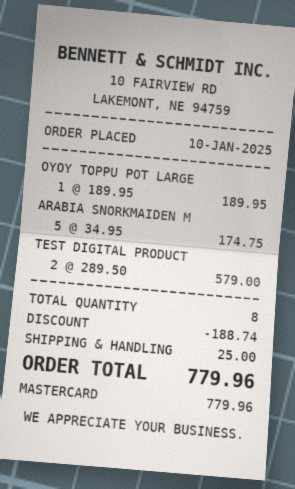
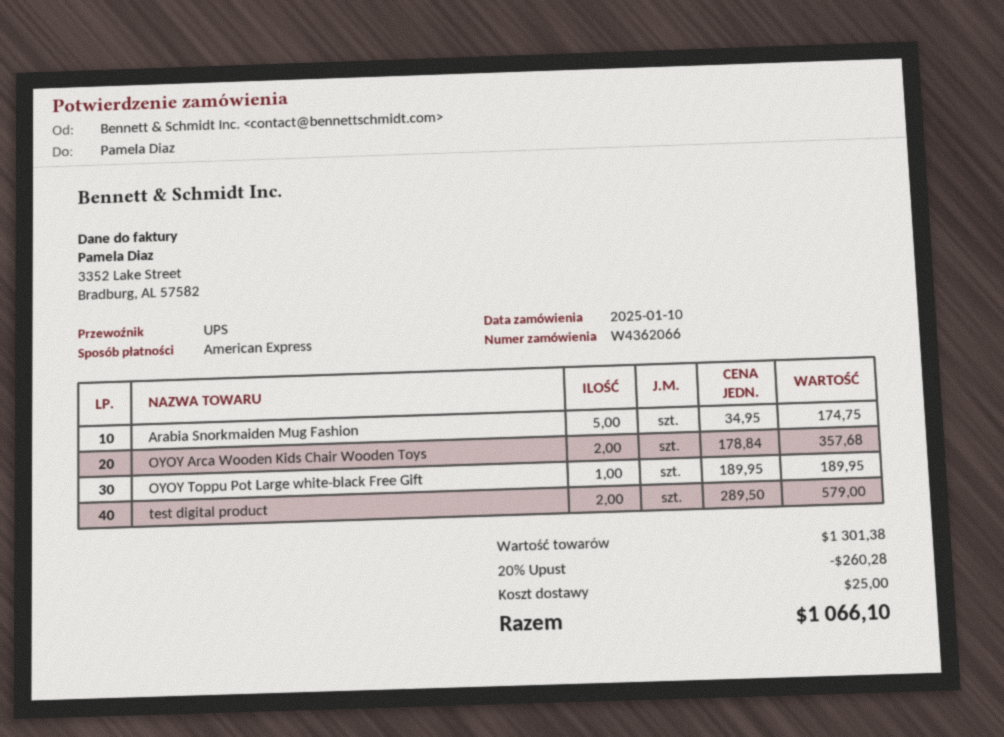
payment method: Mastercard -> American Express
OYOY Arca Wooden Kids Chair Wooden Toys: none -> 2 x 178.84 = 357.68
discount: 188.74 -> 260.28
total: 779.96 -> 1066.10

